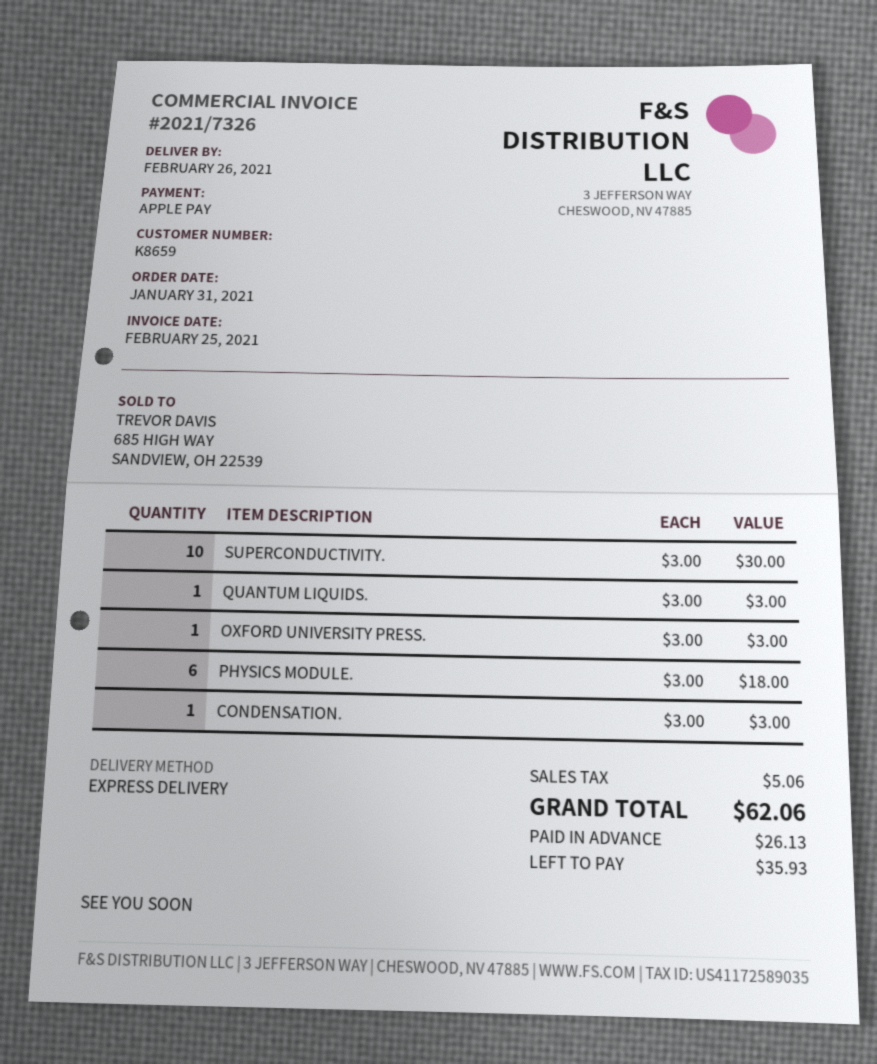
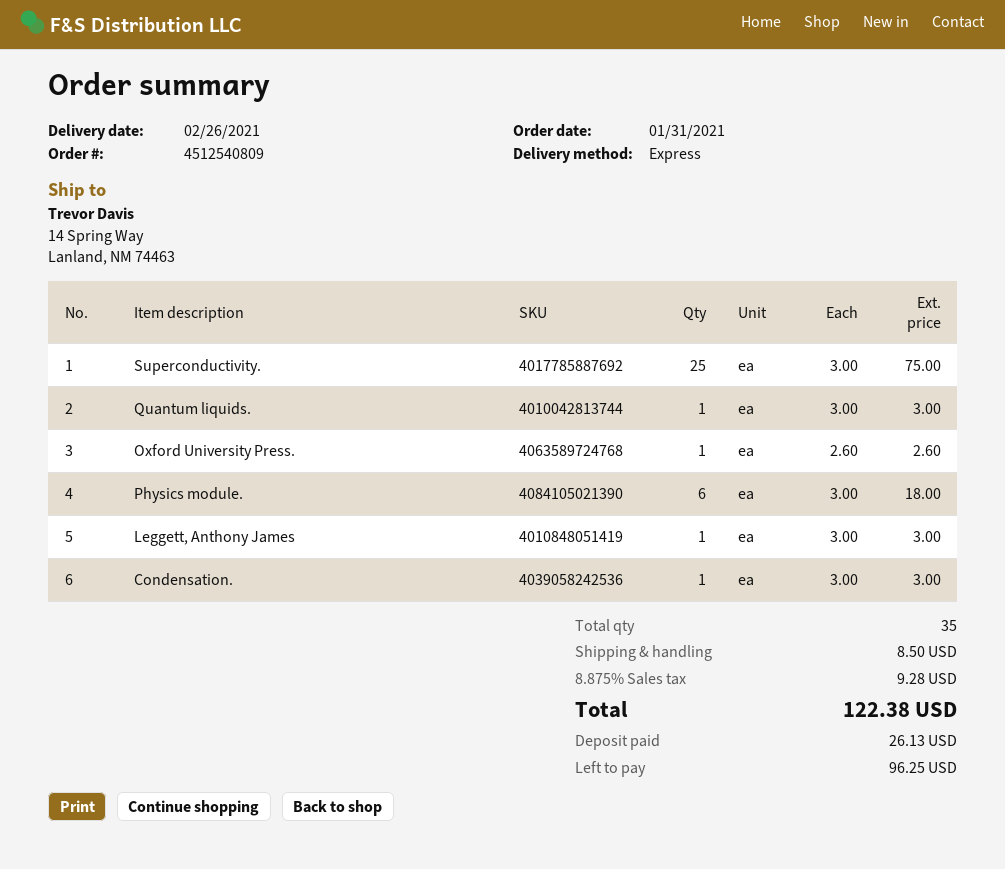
SUPERCONDUCTIVITY.: 10 x 3.00 = 30.00 -> 25 x 3.00 = 75.00
OXFORD UNIVERSITY PRESS.: 1 x 3.00 = 3.00 -> 1 x 2.60 = 2.60
Leggett, Anthony James: none -> 1 x 3.00 = 3.00
shipping: none -> 8.50
tax: 5.06 -> 9.28
total: 62.06 -> 122.38
balance: 35.93 -> 96.25

